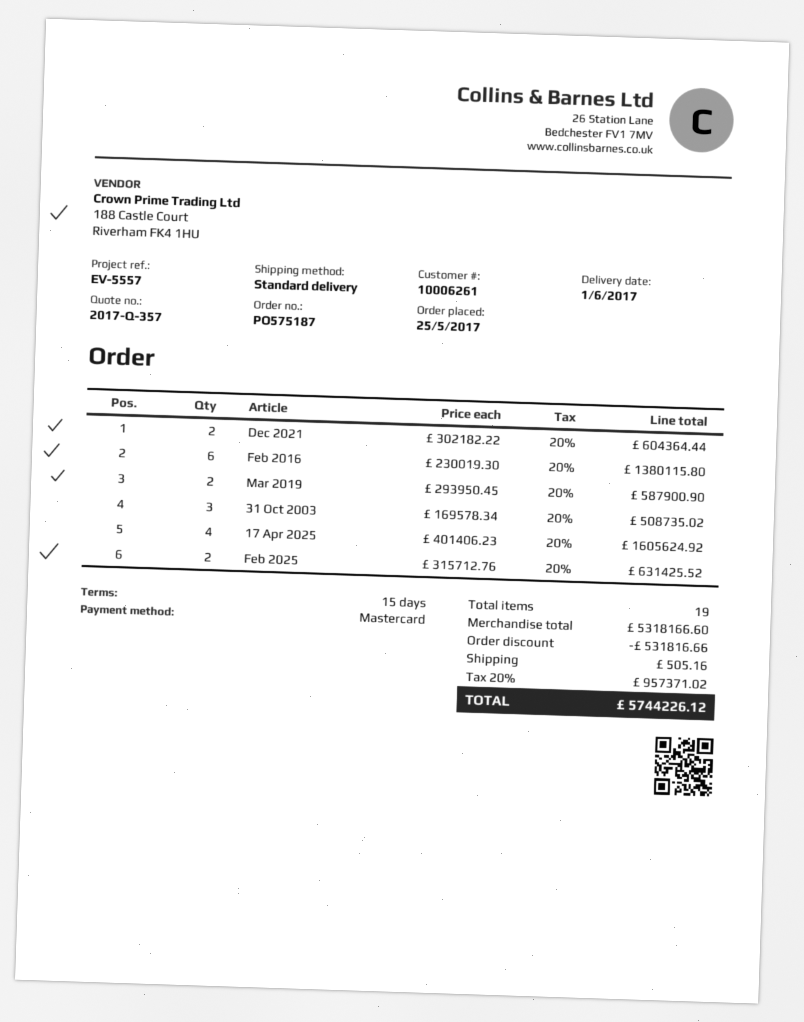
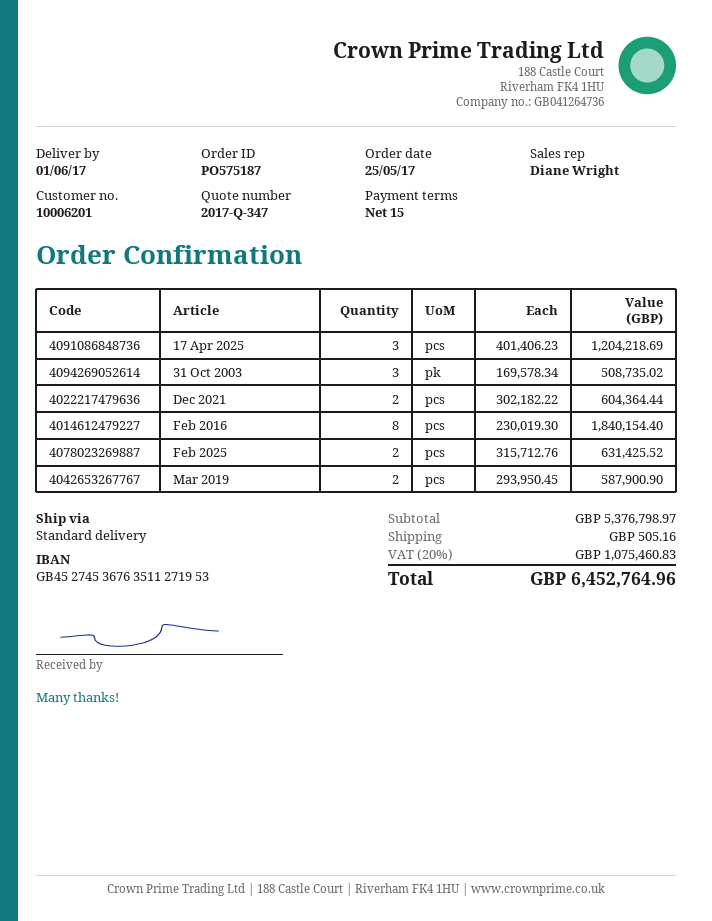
quote number: 2017-Q-357 -> 2017-Q-347
customer number: 10006261 -> 10006201
Feb 2016: 6 x 230019.30 = 1380115.80 -> 8 x 230019.30 = 1840154.40
17 Apr 2025: 4 x 401406.23 = 1605624.92 -> 3 x 401406.23 = 1204218.69
subtotal: 5318166.60 -> 5376798.97
discount: 531816.66 -> none
tax: 20% = 957371.02 -> 20% = 1075460.83
total: 5744226.12 -> 6452764.96

